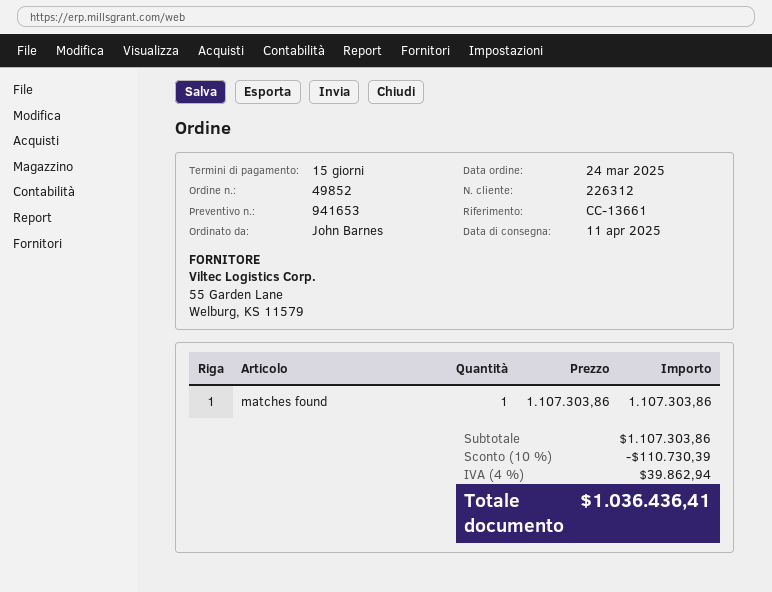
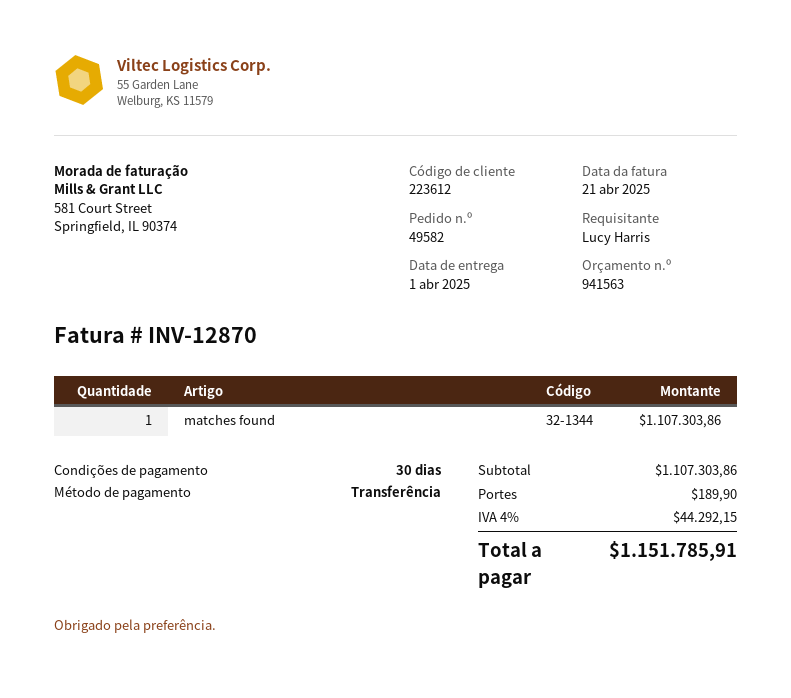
quote number: 941653 -> 941563
order number: 49852 -> 49582
delivery date: 2025-04-11 -> 2025-04-01
payment terms: 15 days -> 30 days
customer number: 226312 -> 223612
ordered by: John Barnes -> Lucy Harris
discount: 10% = 110730.39 -> none
shipping: none -> 189.90
tax: 4% = 39862.94 -> 4% = 44292.15
total: 1036436.41 -> 1151785.91

